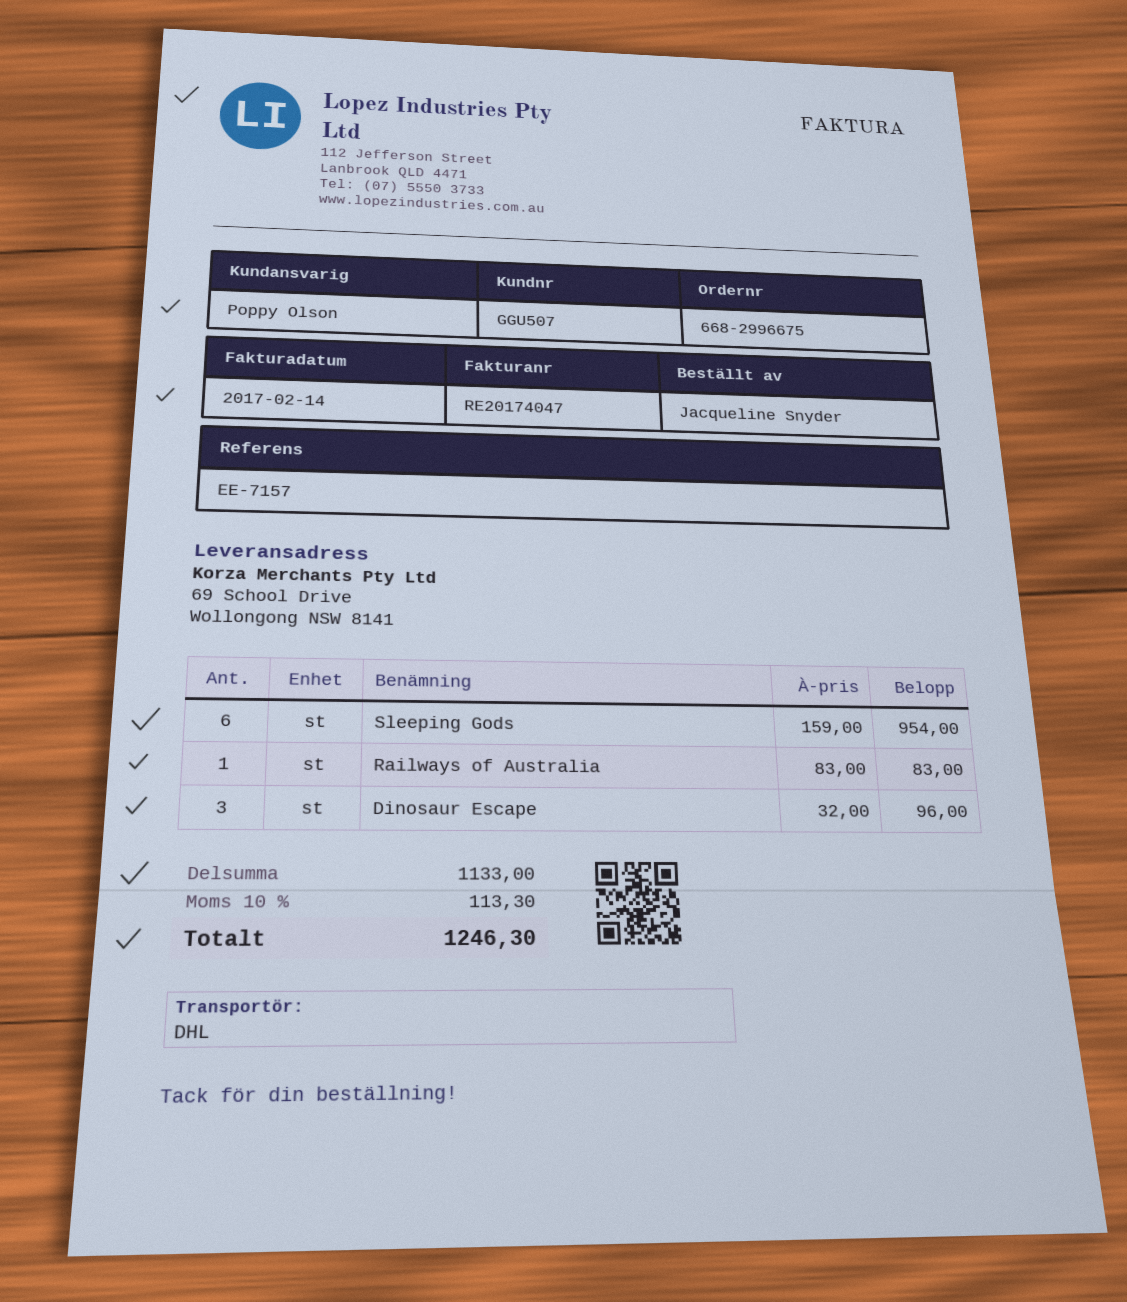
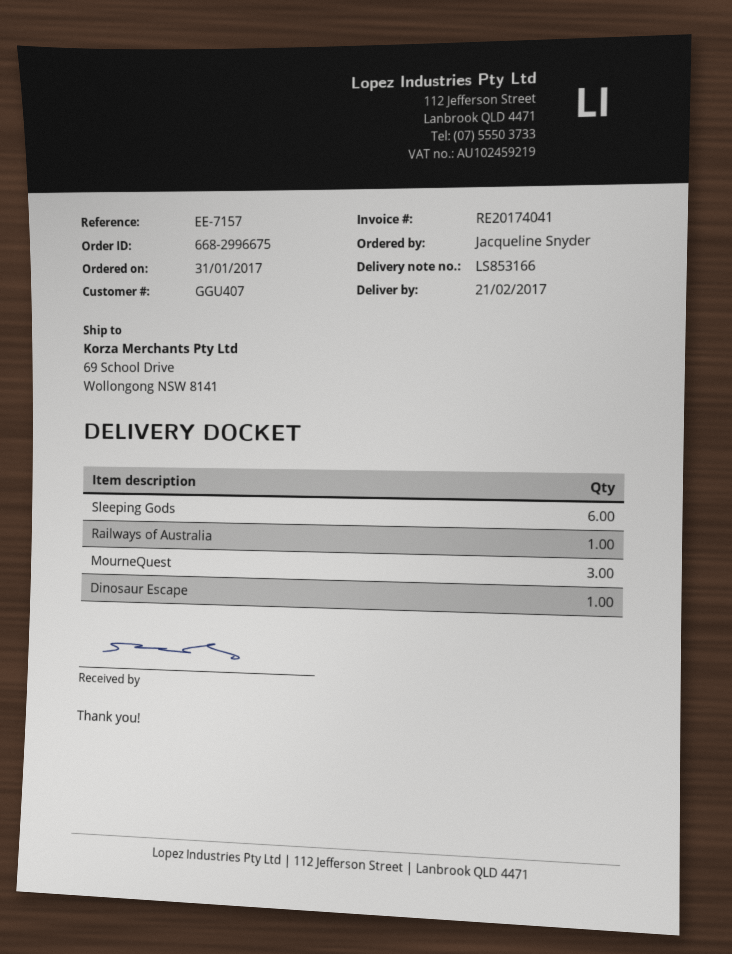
invoice number: RE20174047 -> RE20174041
customer number: GGU507 -> GGU407
Dinosaur Escape: 3 -> 1
MourneQuest: none -> 3

